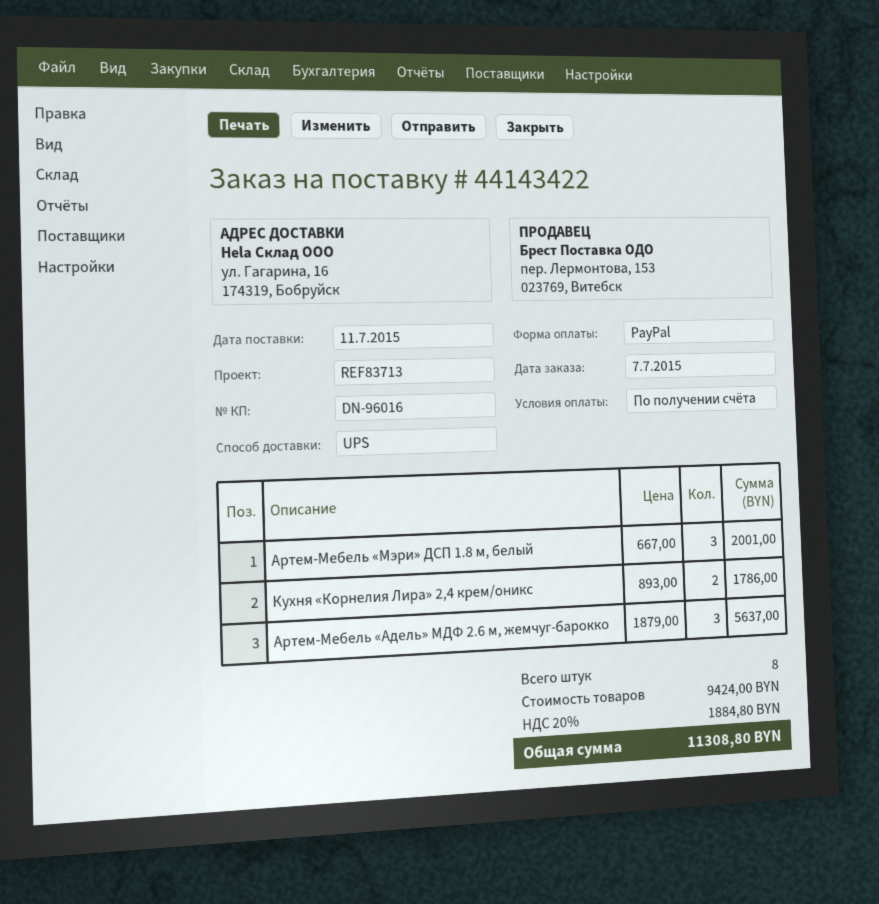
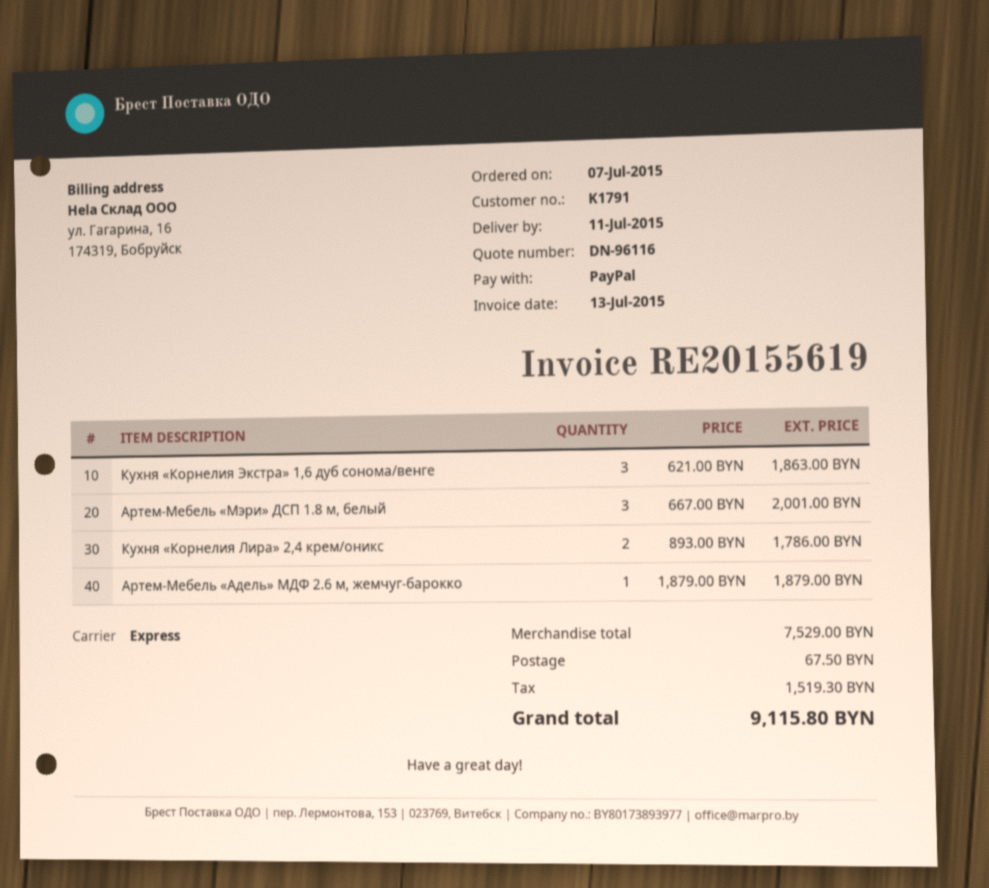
quote number: DN-96016 -> DN-96116
shipping method: UPS -> express
Артем-Мебель «Адель» МДФ 2.6 м, жемчуг-барокко: 3 x 1879.00 = 5637.00 -> 1 x 1879.00 = 1879.00
Кухня «Корнелия Экстра» 1,6 дуб сонома/венге: none -> 3 x 621.00 = 1863.00
subtotal: 9424.00 -> 7529.00
shipping: none -> 67.50
tax: 1884.80 -> 1519.30
total: 11308.80 -> 9115.80

